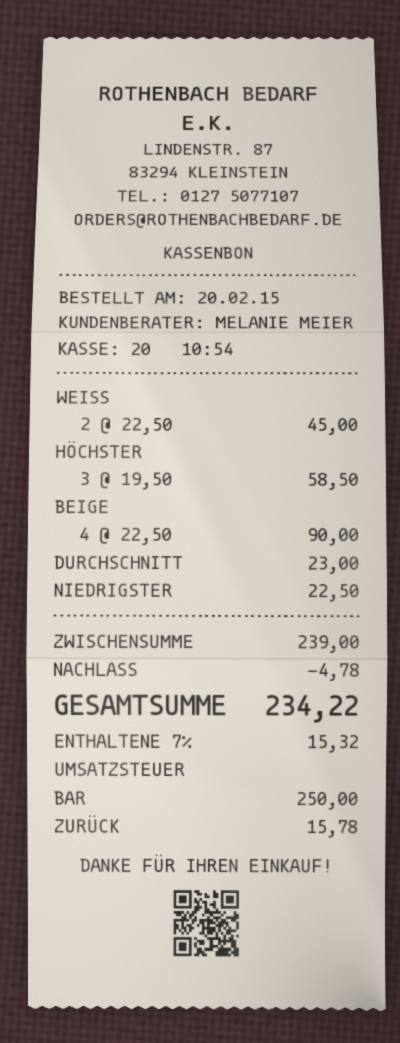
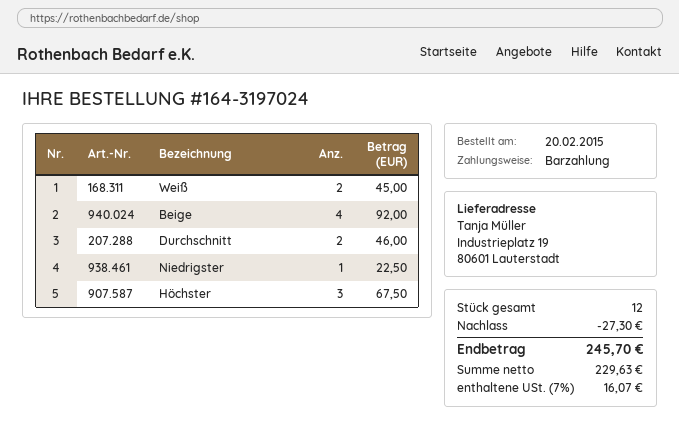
HÖCHSTER: 3 for 58.50 -> 3 for 67.50
BEIGE: 4 for 90.00 -> 4 for 92.00
DURCHSCHNITT: 1 for 23.00 -> 2 for 46.00
discount: 4.78 -> 27.30
tax: 7% = 15.32 -> 7% = 16.07
total: 234.22 -> 245.70

